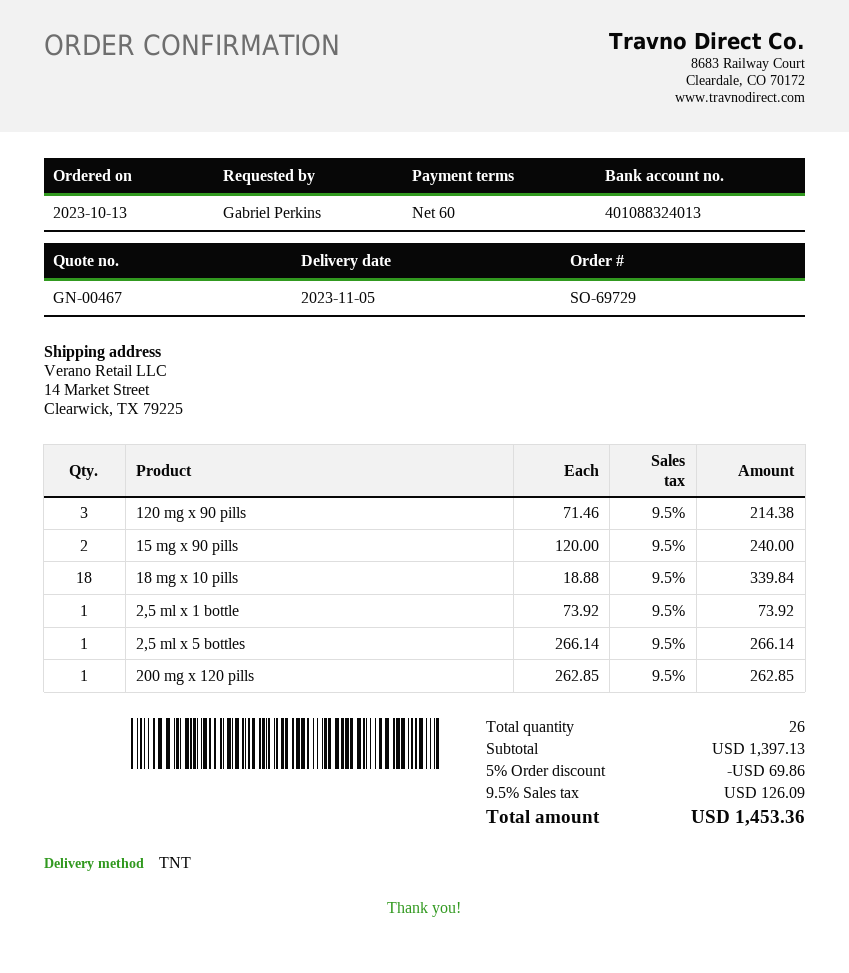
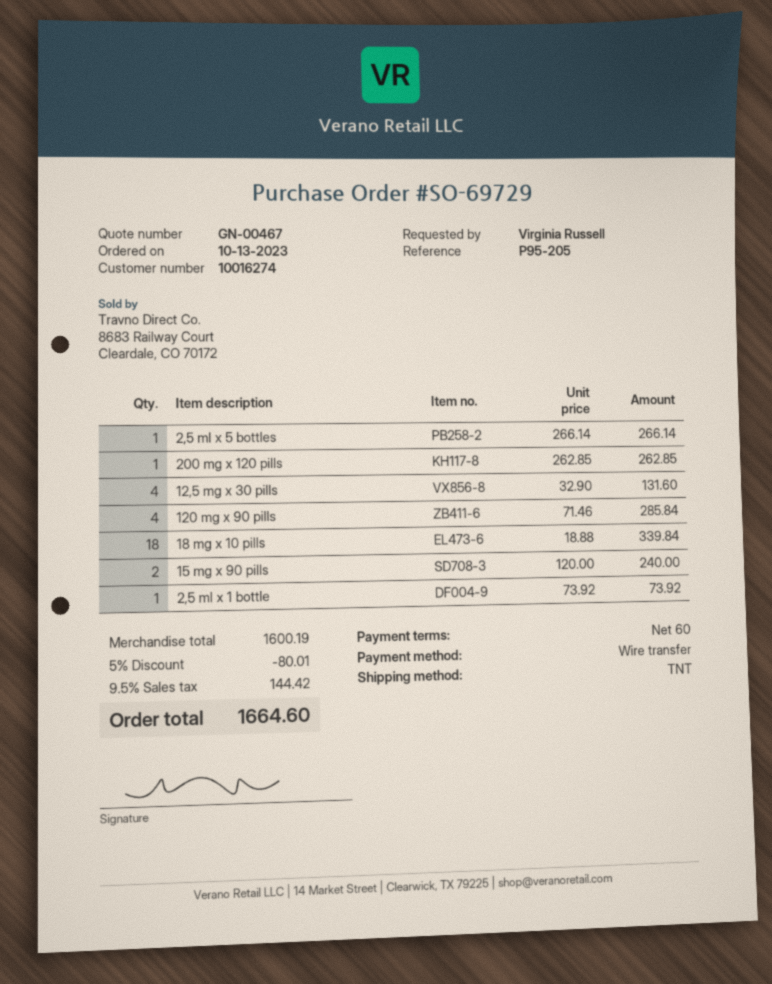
ordered by: Gabriel Perkins -> Virginia Russell
120 mg x 90 pills: 3 x 71.46 = 214.38 -> 4 x 71.46 = 285.84
12,5 mg x 30 pills: none -> 4 x 32.90 = 131.60
subtotal: 1397.13 -> 1600.19
discount: 5% = 69.86 -> 5% = 80.01
tax: 9.5% = 126.09 -> 9.5% = 144.42
total: 1453.36 -> 1664.60

